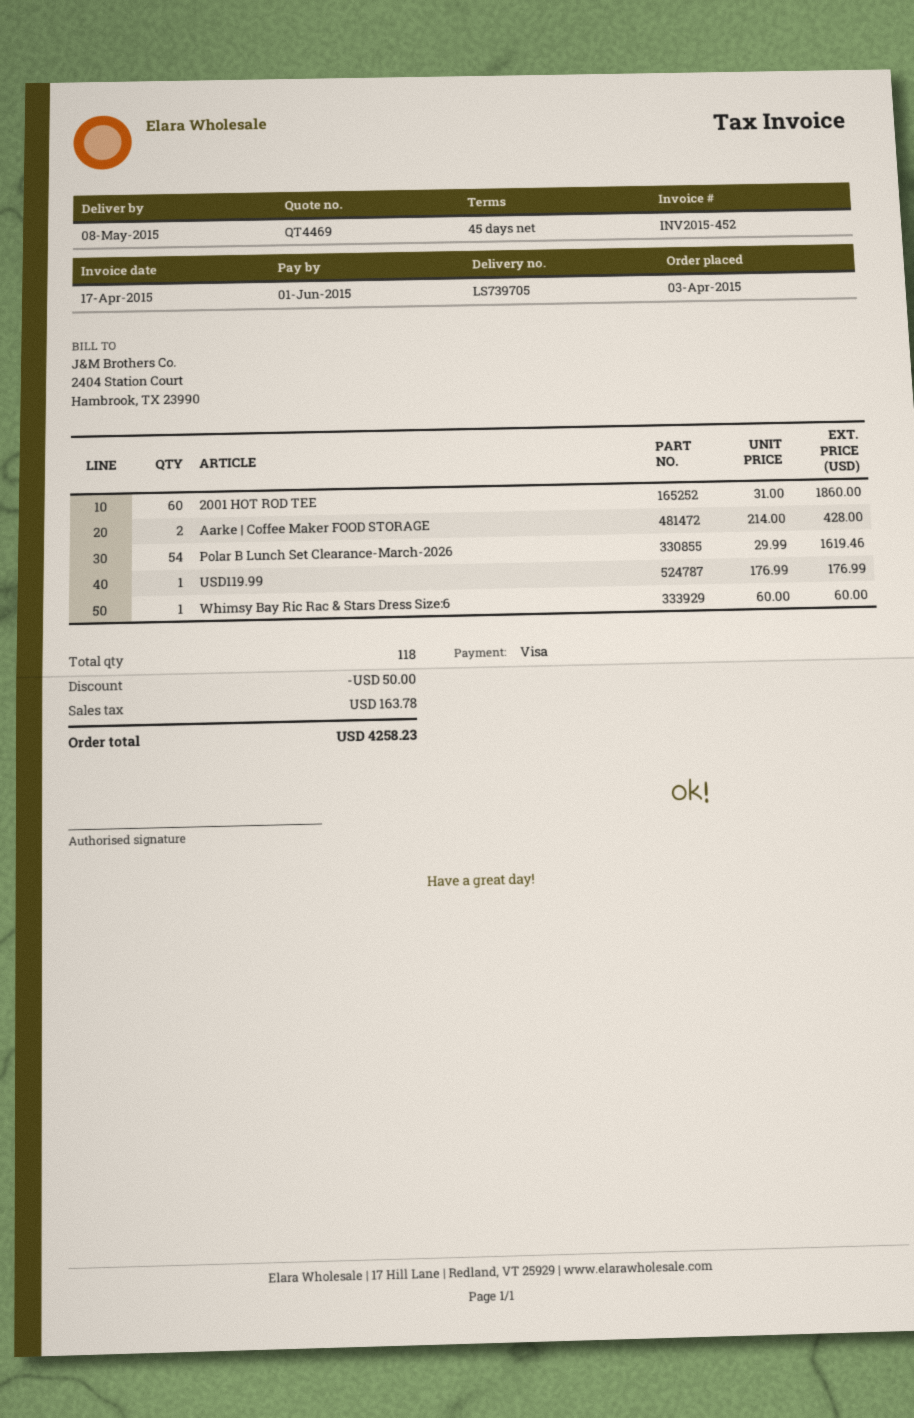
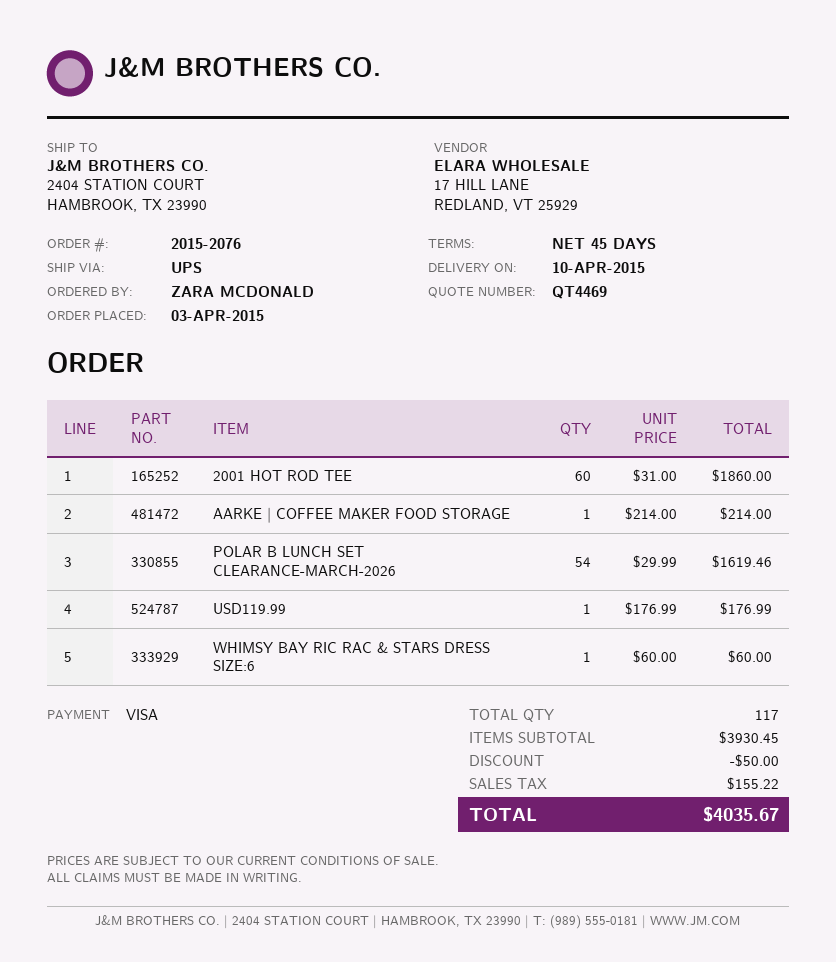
delivery date: 2015-05-08 -> 2015-04-10
Aarke | Coffee Maker FOOD STORAGE: 2 x 214.00 = 428.00 -> 1 x 214.00 = 214.00
total quantity: 118 -> 117
tax: 163.78 -> 155.22
total: 4258.23 -> 4035.67

